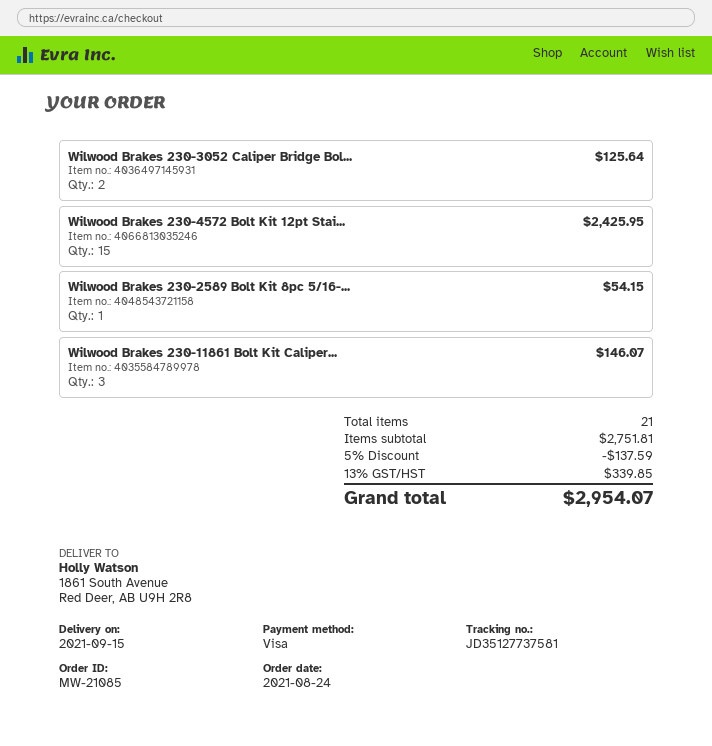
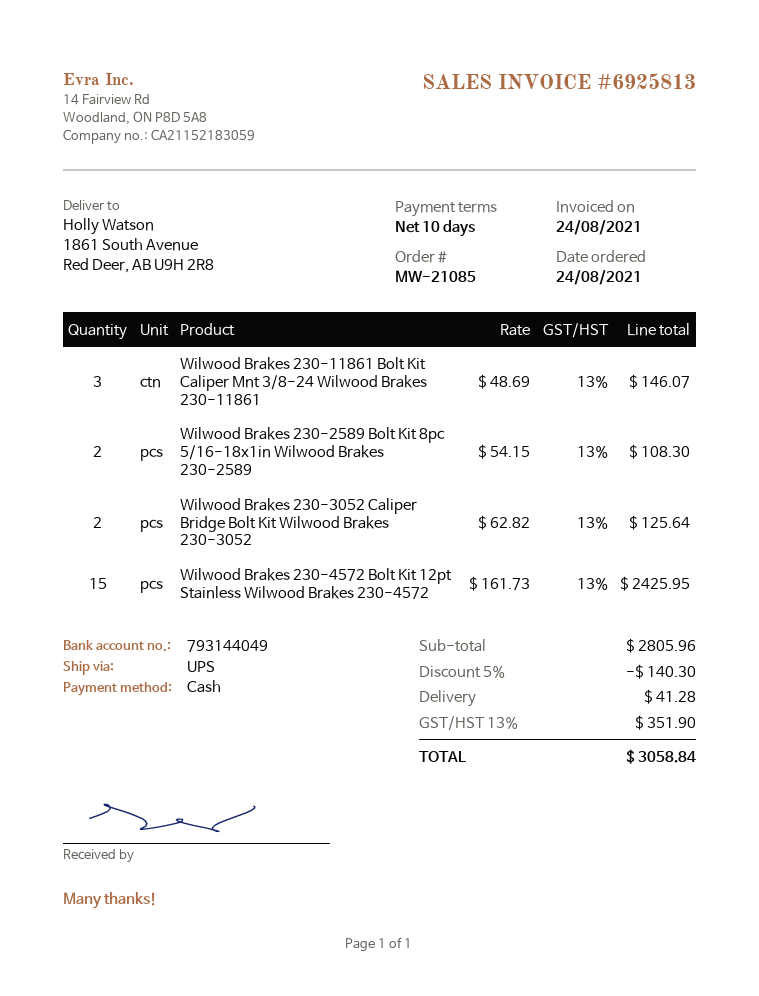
payment method: Visa -> cash
Wilwood Brakes 230-2589 Bolt Kit 8pc 5/16-...: 1 for 54.15 -> 2 for 108.30
subtotal: 2751.81 -> 2805.96
discount: 5% = 137.59 -> 5% = 140.30
shipping: none -> 41.28
tax: 13% = 339.85 -> 13% = 351.90
total: 2954.07 -> 3058.84

